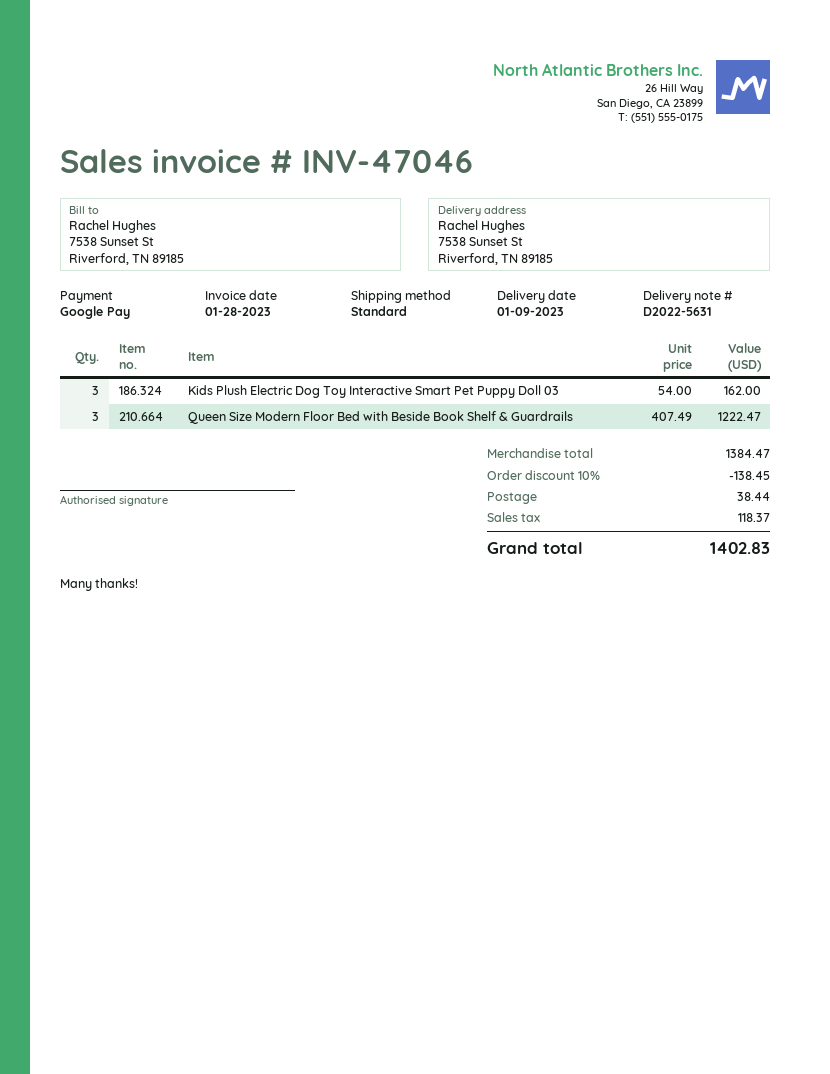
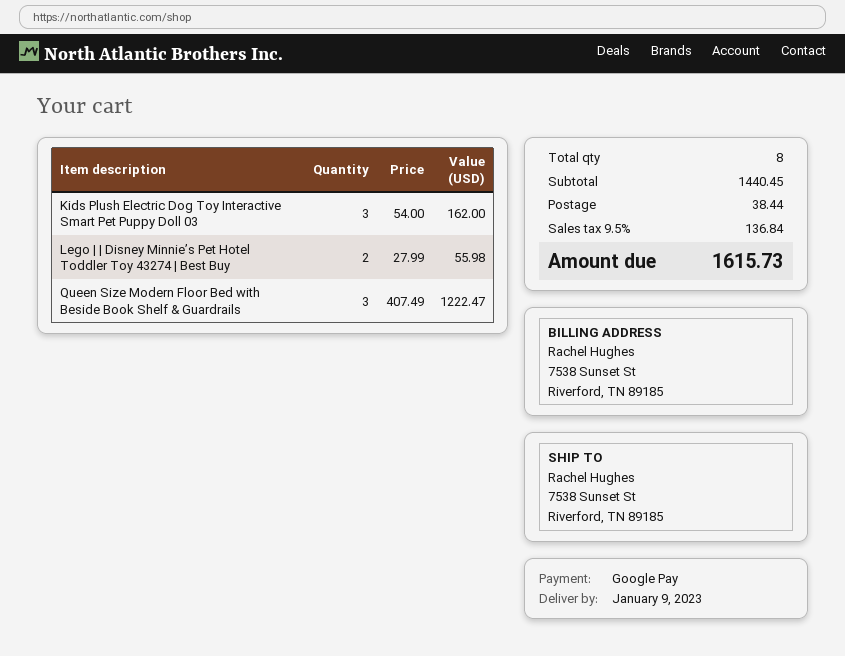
Lego | | Disney Minnie’s Pet Hotel Toddler Toy 43274 | Best Buy: none -> 2 x 27.99 = 55.98
subtotal: 1384.47 -> 1440.45
discount: 10% = 138.45 -> none
tax: 118.37 -> 136.84
total: 1402.83 -> 1615.73

